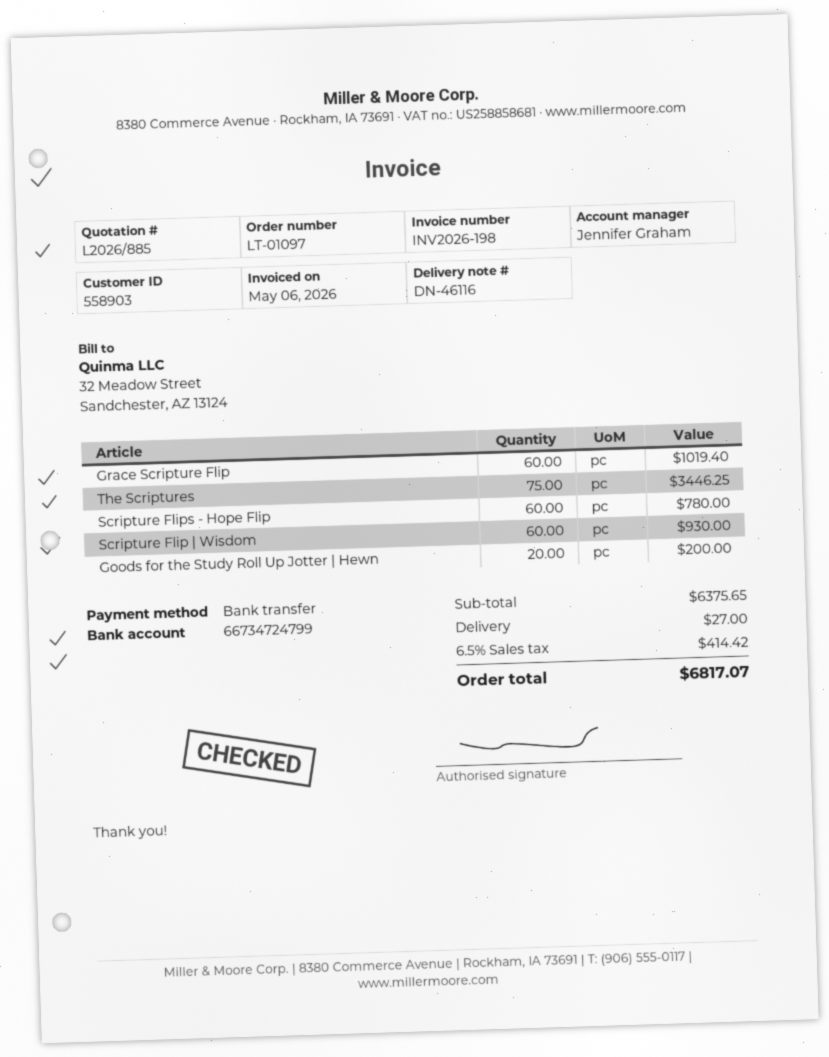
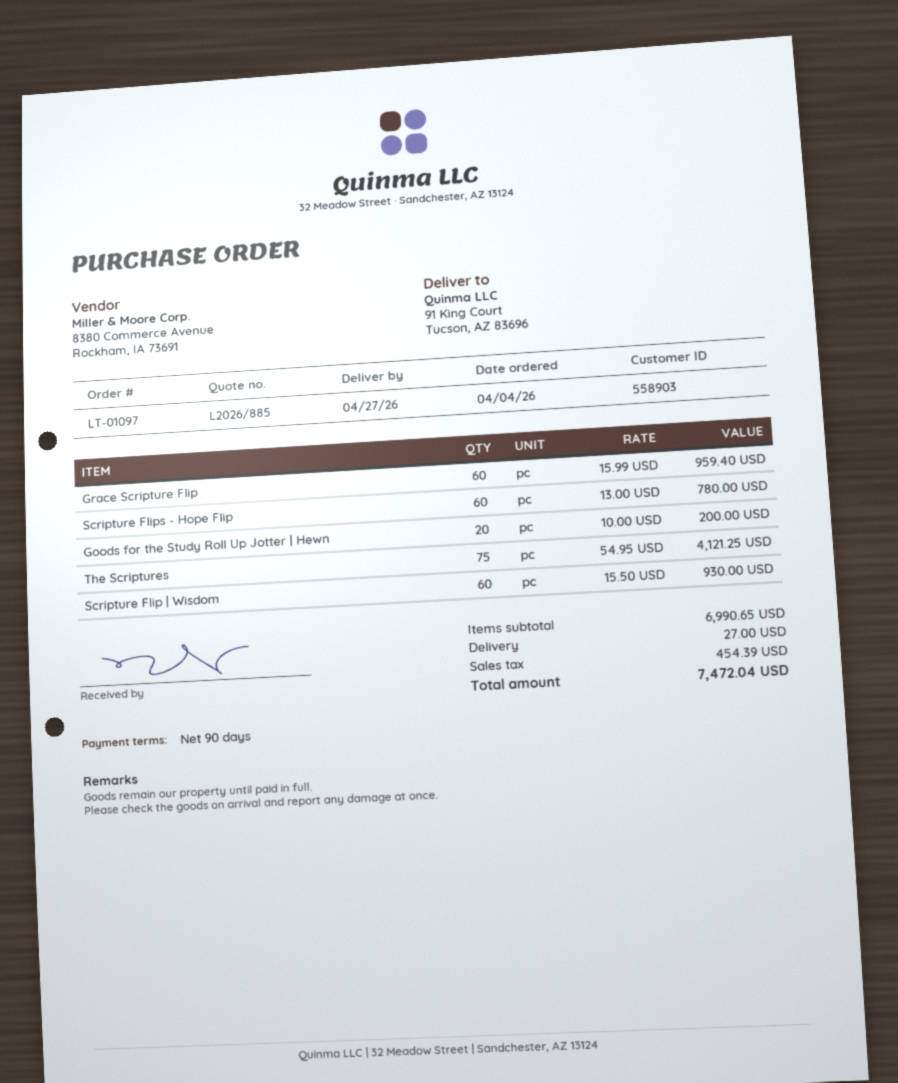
Grace Scripture Flip: 60 for 1019.40 -> 60 for 959.40
The Scriptures: 75 for 3446.25 -> 75 for 4121.25
subtotal: 6375.65 -> 6990.65
tax: 414.42 -> 454.39
total: 6817.07 -> 7472.04

